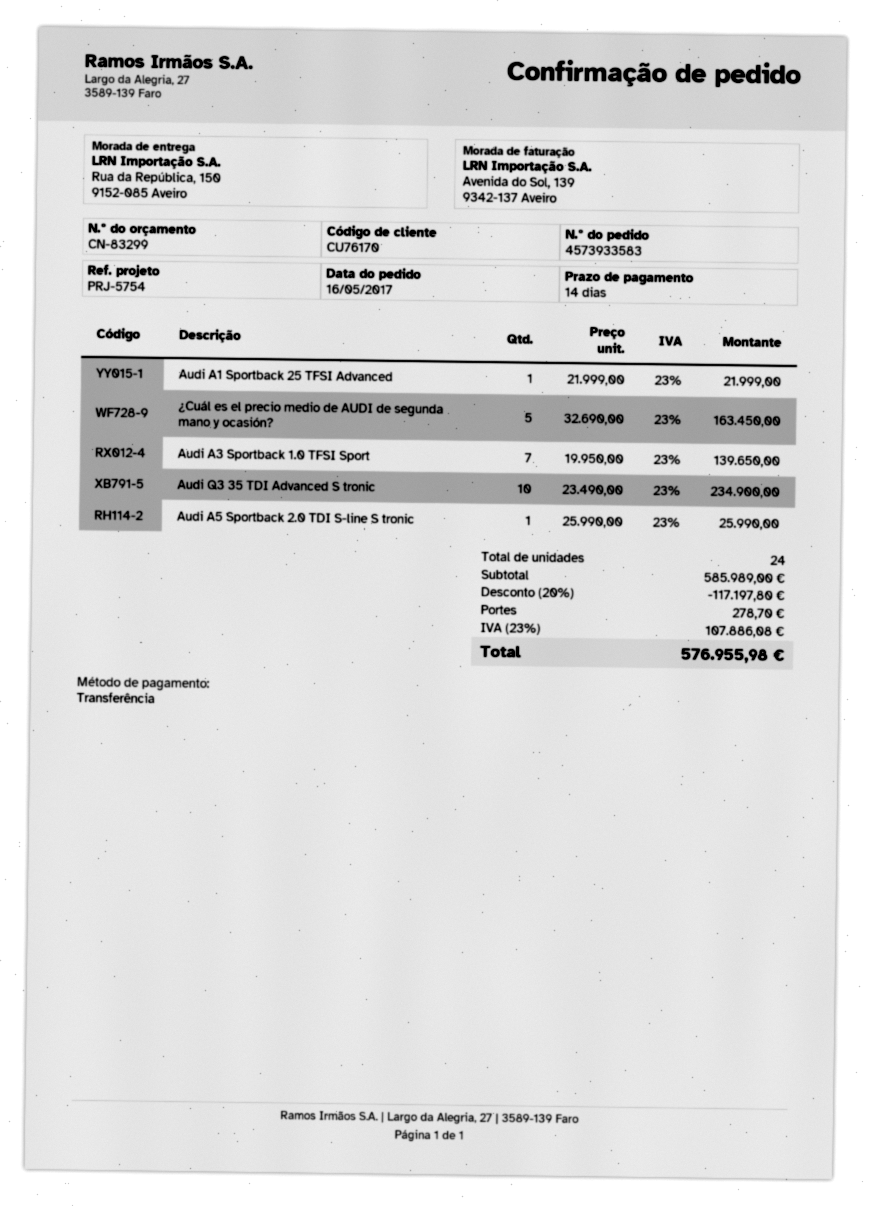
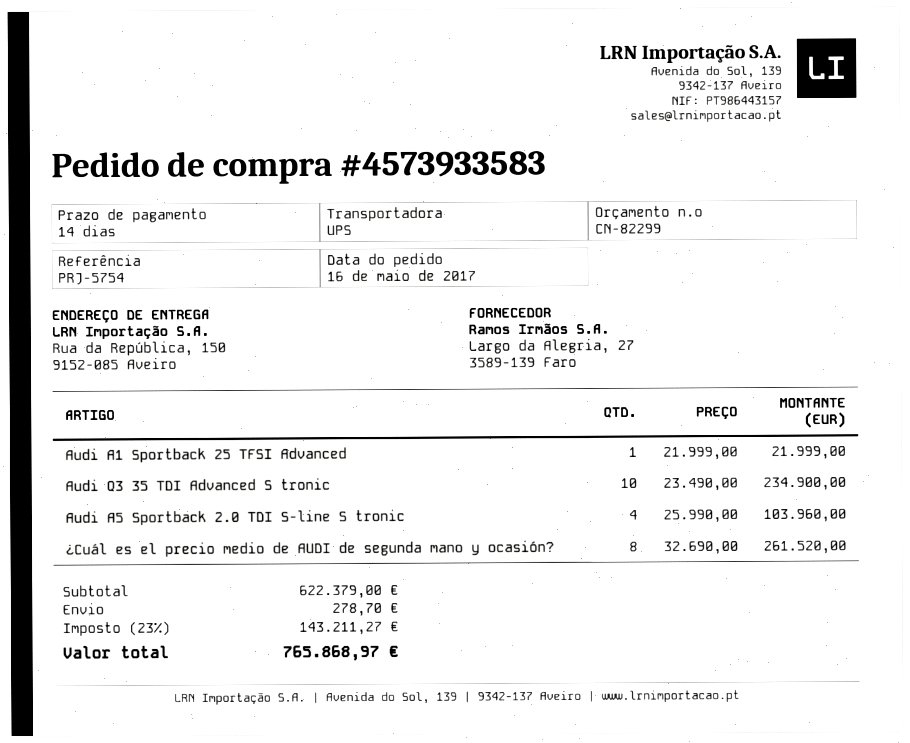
quote number: CN-83299 -> CN-82299
¿Cuál es el precio medio de AUDI de segunda mano y ocasión?: 5 x 32690.00 = 163450.00 -> 8 x 32690.00 = 261520.00
Audi A3 Sportback 1.0 TFSI Sport: 7 x 19950.00 = 139650.00 -> none
Audi A5 Sportback 2.0 TDI S-line S tronic: 1 x 25990.00 = 25990.00 -> 4 x 25990.00 = 103960.00
subtotal: 585989.00 -> 622379.00
discount: 20% = 117197.80 -> none
tax: 23% = 107886.08 -> 23% = 143211.27
total: 576955.98 -> 765868.97

